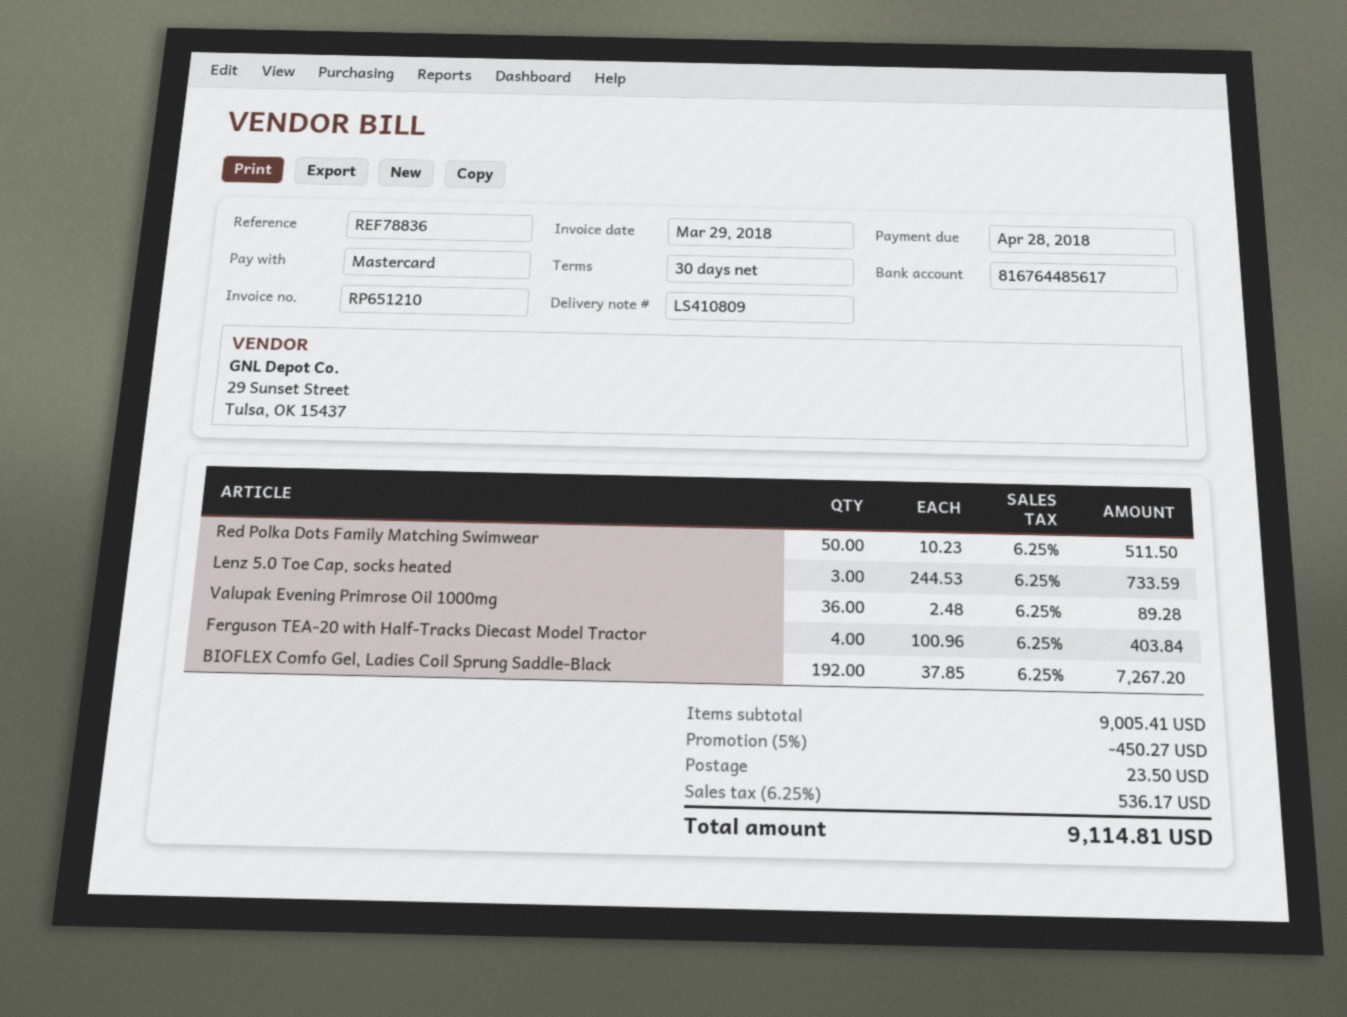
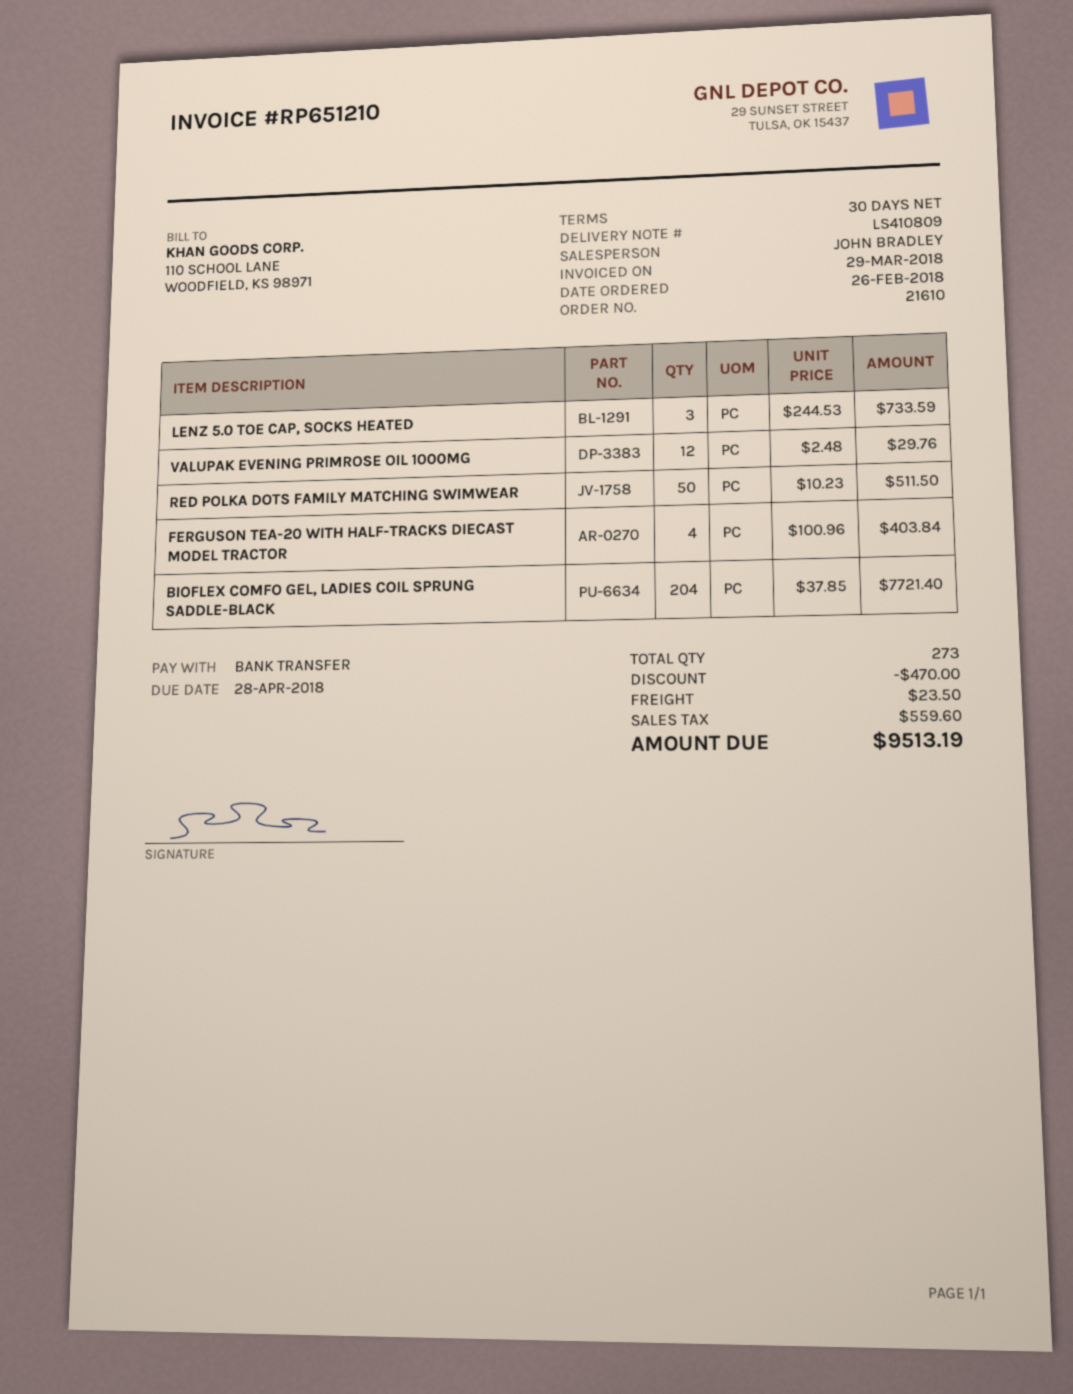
payment method: Mastercard -> bank transfer
Valupak Evening Primrose Oil 1000mg: 36 x 2.48 = 89.28 -> 12 x 2.48 = 29.76
BIOFLEX Comfo Gel, Ladies Coil Sprung Saddle-Black: 192 x 37.85 = 7267.20 -> 204 x 37.85 = 7721.40
discount: 450.27 -> 470.00
tax: 536.17 -> 559.60
total: 9114.81 -> 9513.19

